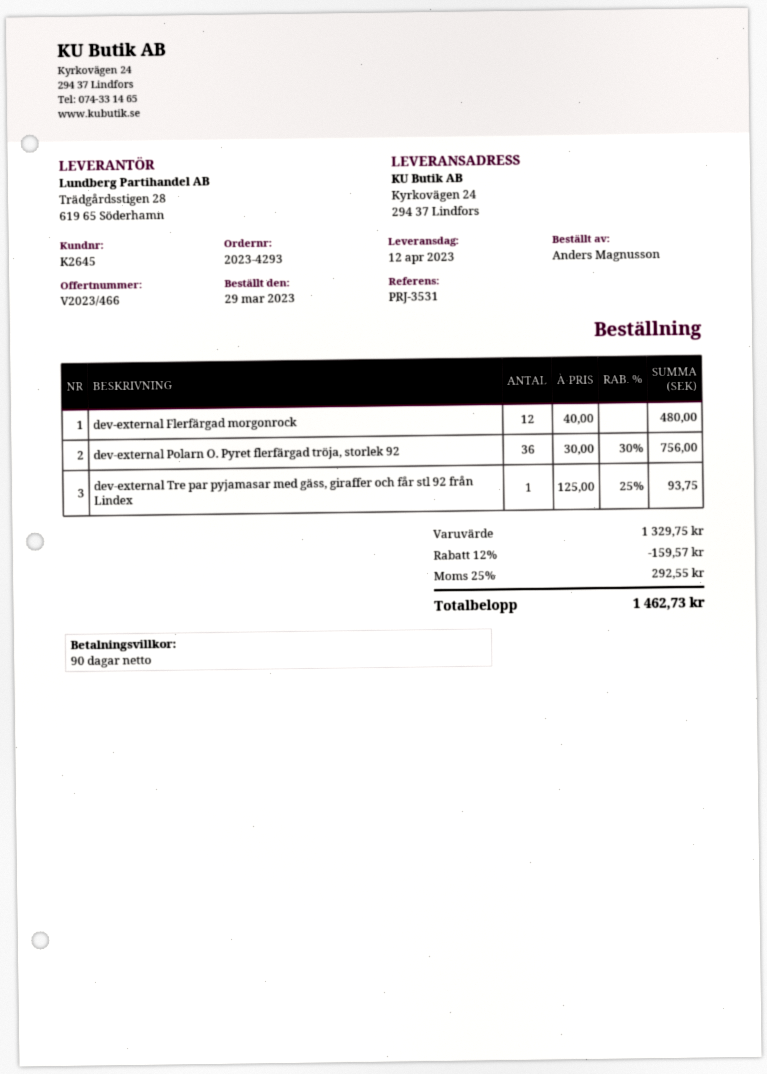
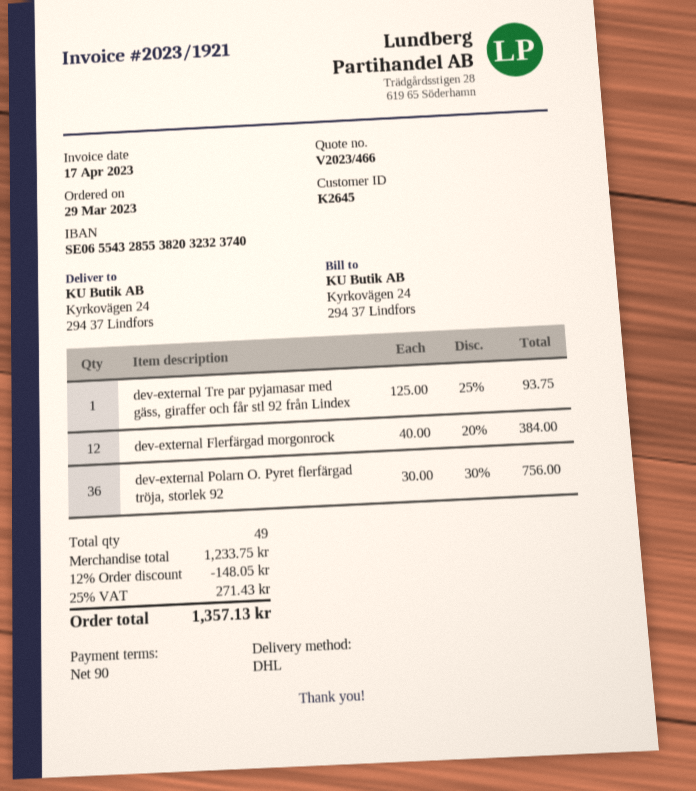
dev-external Flerfärgad morgonrock: 12 x 40.00 = 480.00 -> 12 x 40.00 - 20% = 384.00
subtotal: 1329.75 -> 1233.75
discount: 12% = 159.57 -> 12% = 148.05
tax: 25% = 292.55 -> 25% = 271.43
total: 1462.73 -> 1357.13

